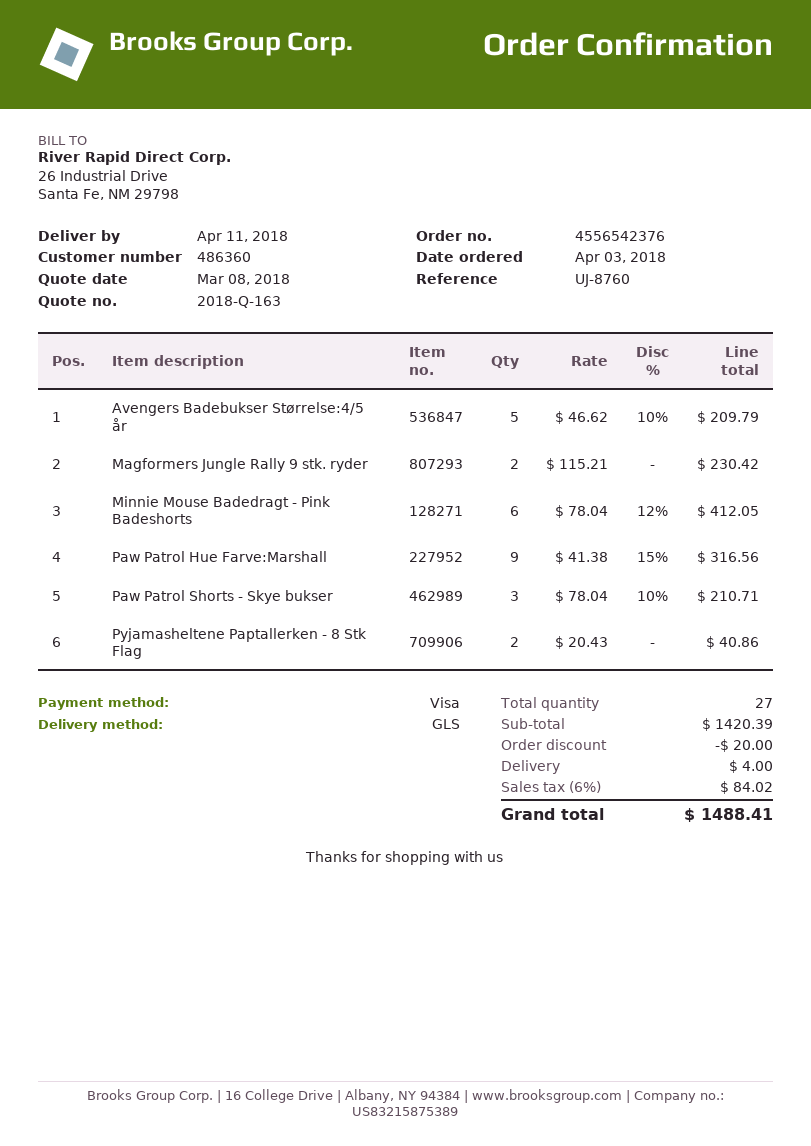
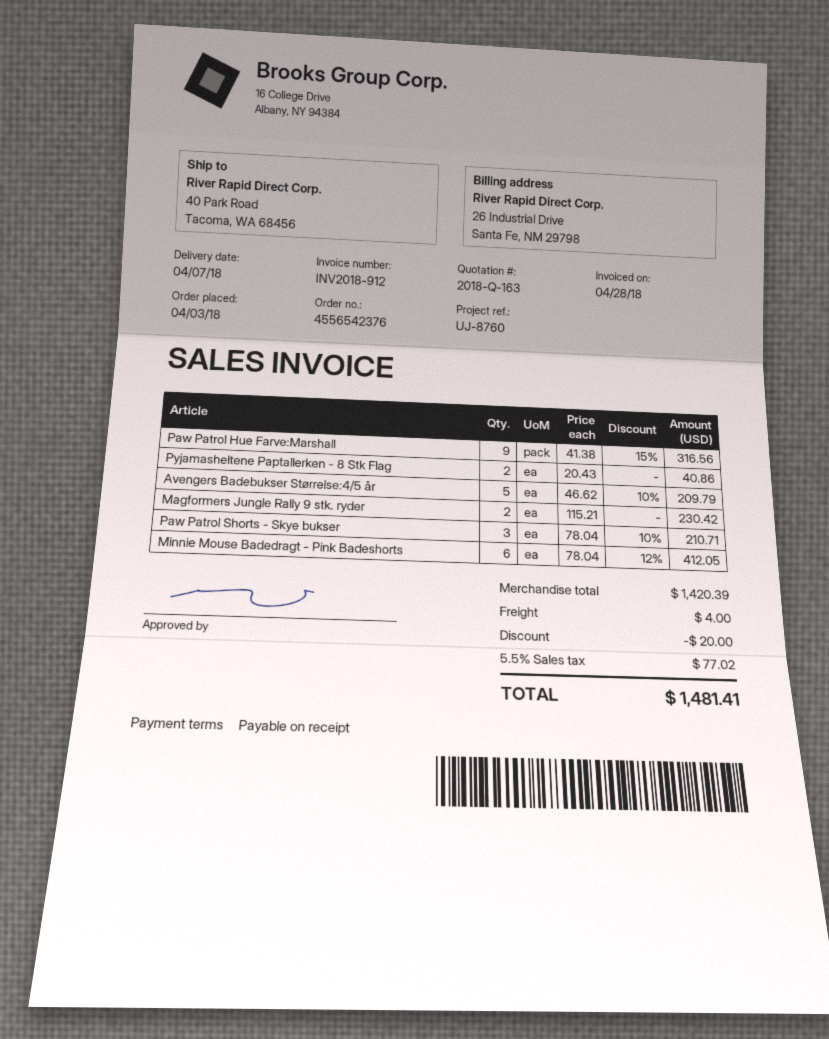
delivery date: 2018-04-11 -> 2018-04-07
tax: 6% = 84.02 -> 5.5% = 77.02
total: 1488.41 -> 1481.41

